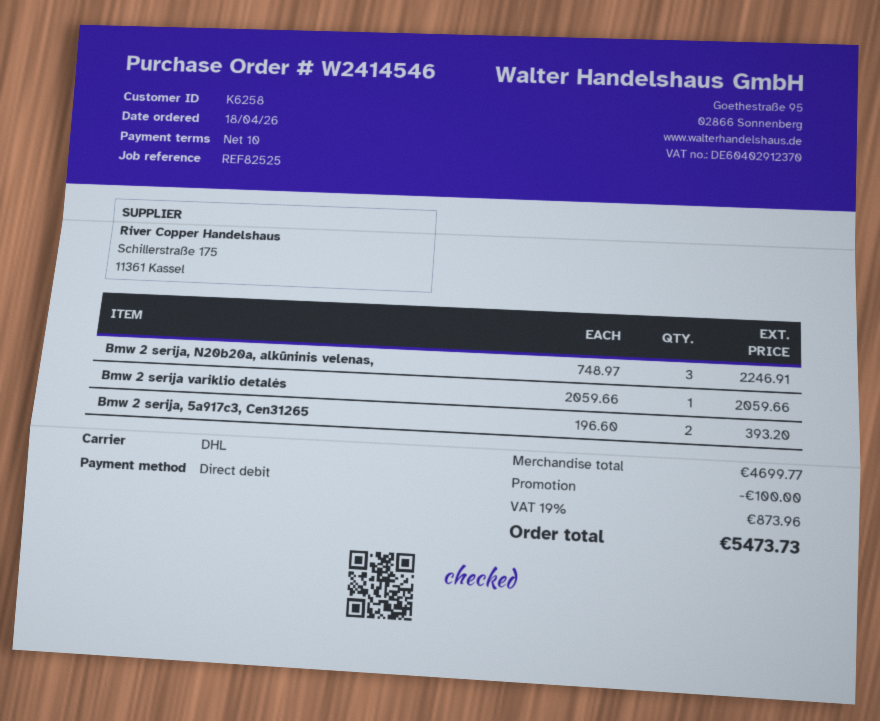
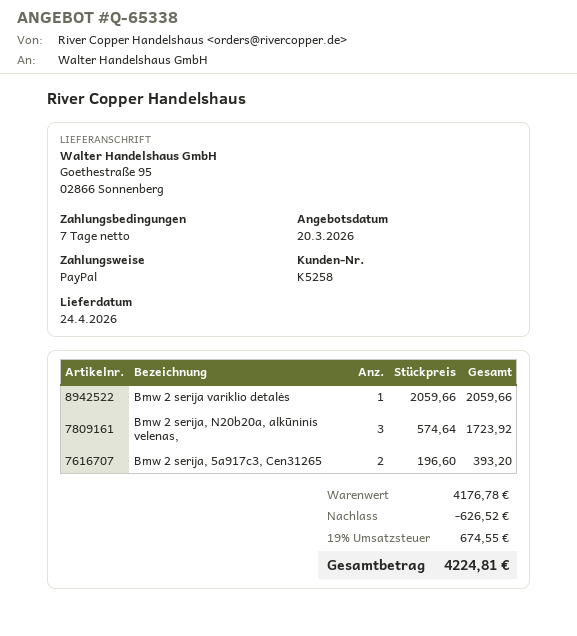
payment terms: 10 days -> 7 days
customer number: K6258 -> K5258
payment method: direct debit -> PayPal
Bmw 2 serija, N20b20a, alkūninis velenas,: 3 x 748.97 = 2246.91 -> 3 x 574.64 = 1723.92
subtotal: 4699.77 -> 4176.78
discount: 100.00 -> 626.52
tax: 19% = 873.96 -> 19% = 674.55
total: 5473.73 -> 4224.81

